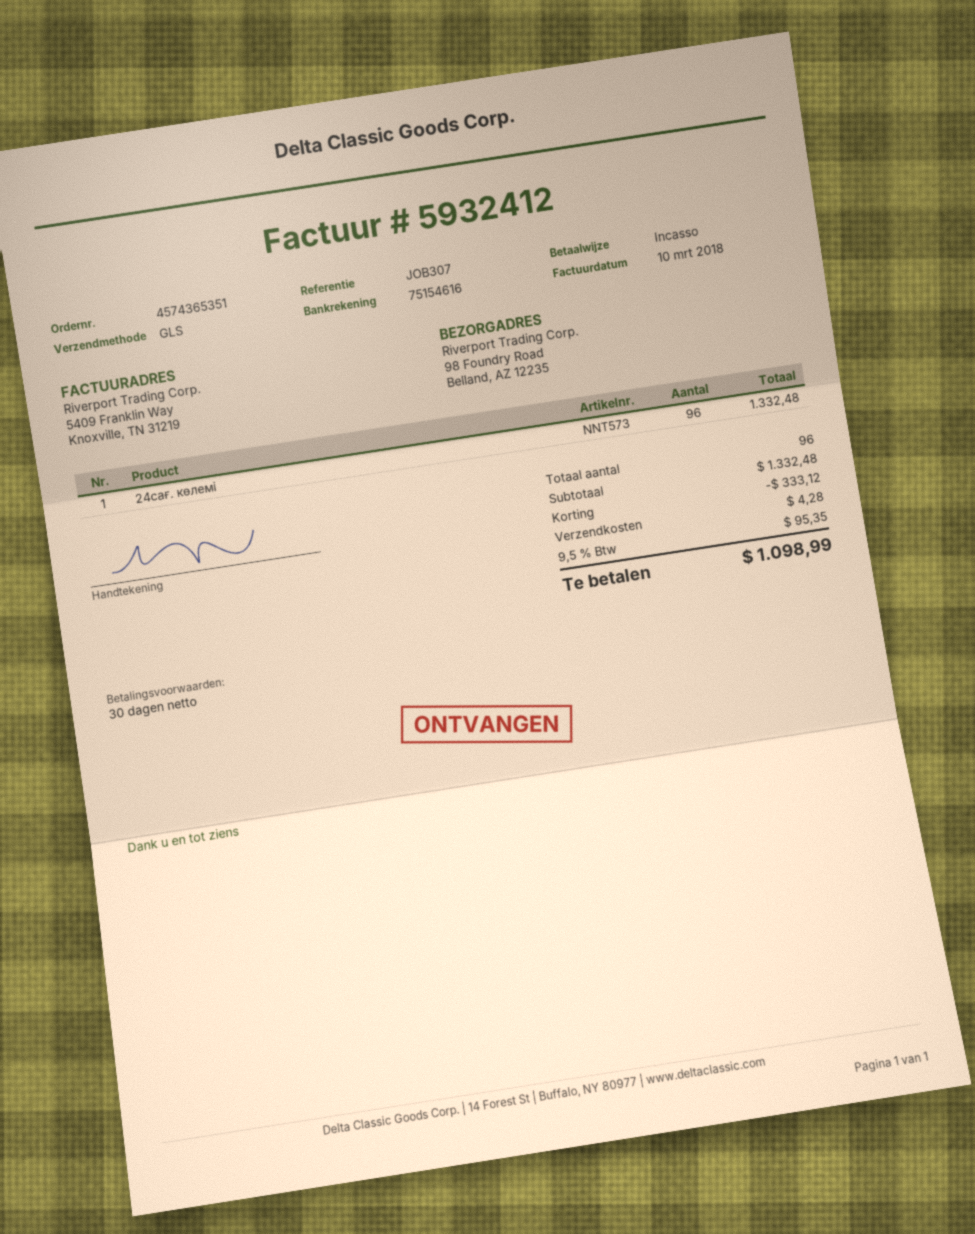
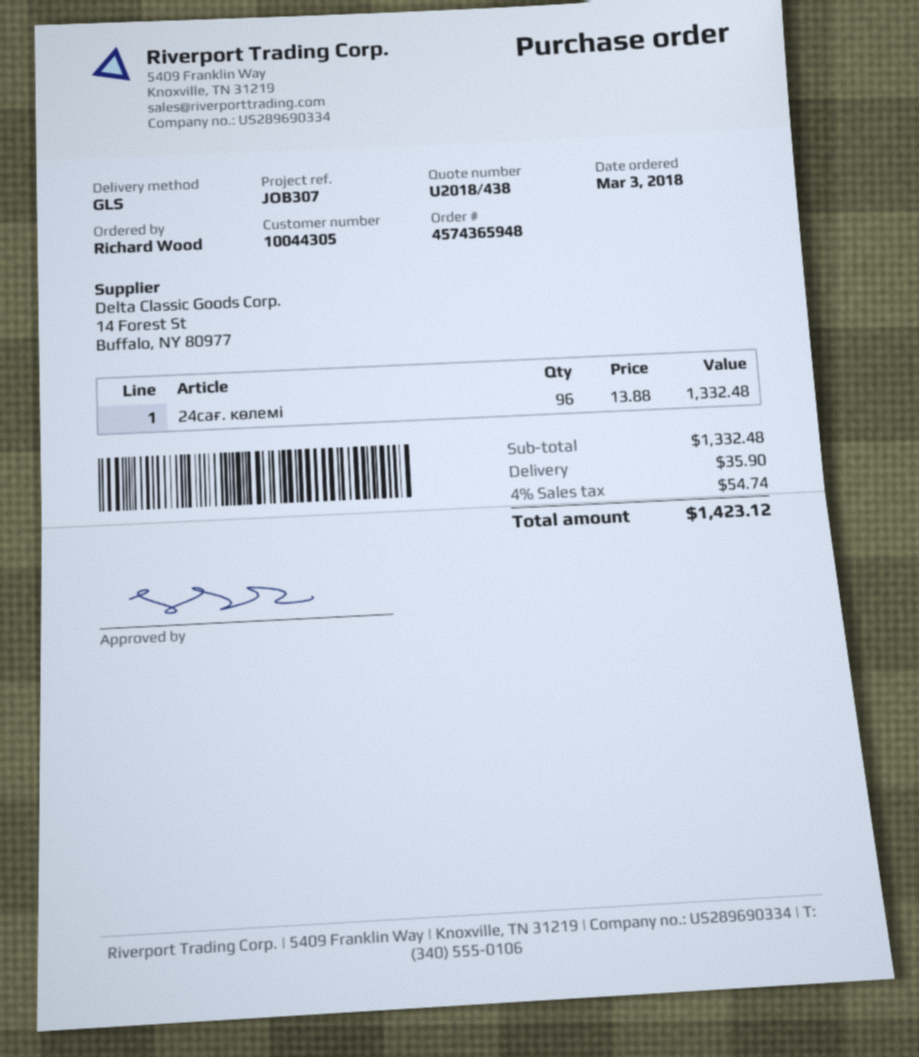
order number: 4574365351 -> 4574365948
discount: 333.12 -> none
shipping: 4.28 -> 35.90
tax: 9.5% = 95.35 -> 4% = 54.74
total: 1098.99 -> 1423.12

